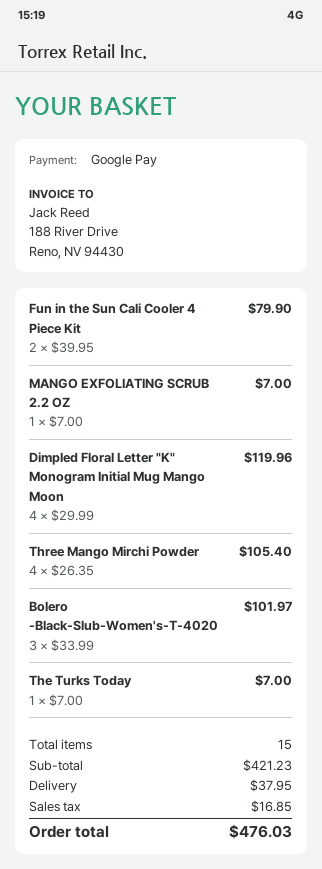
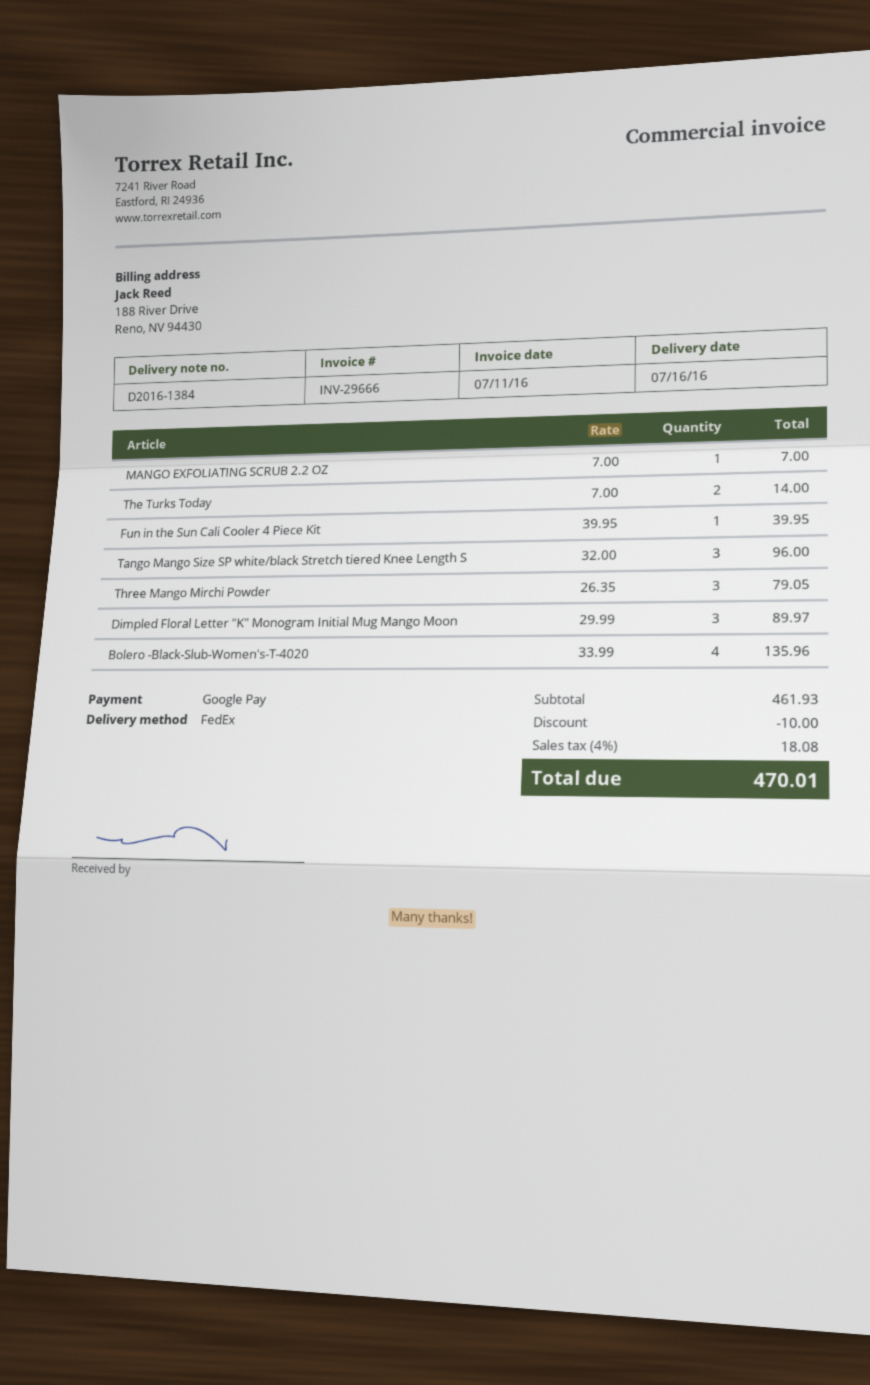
Fun in the Sun Cali Cooler 4 Piece Kit: 2 x 39.95 = 79.90 -> 1 x 39.95 = 39.95
Dimpled Floral Letter "K" Monogram Initial Mug Mango Moon: 4 x 29.99 = 119.96 -> 3 x 29.99 = 89.97
Three Mango Mirchi Powder: 4 x 26.35 = 105.40 -> 3 x 26.35 = 79.05
Bolero -Black-Slub-Women's-T-4020: 3 x 33.99 = 101.97 -> 4 x 33.99 = 135.96
The Turks Today: 1 x 7.00 = 7.00 -> 2 x 7.00 = 14.00
Tango Mango Size SP white/black Stretch tiered Knee Length S: none -> 3 x 32.00 = 96.00
subtotal: 421.23 -> 461.93
discount: none -> 10.00
shipping: 37.95 -> none
tax: 16.85 -> 18.08
total: 476.03 -> 470.01

